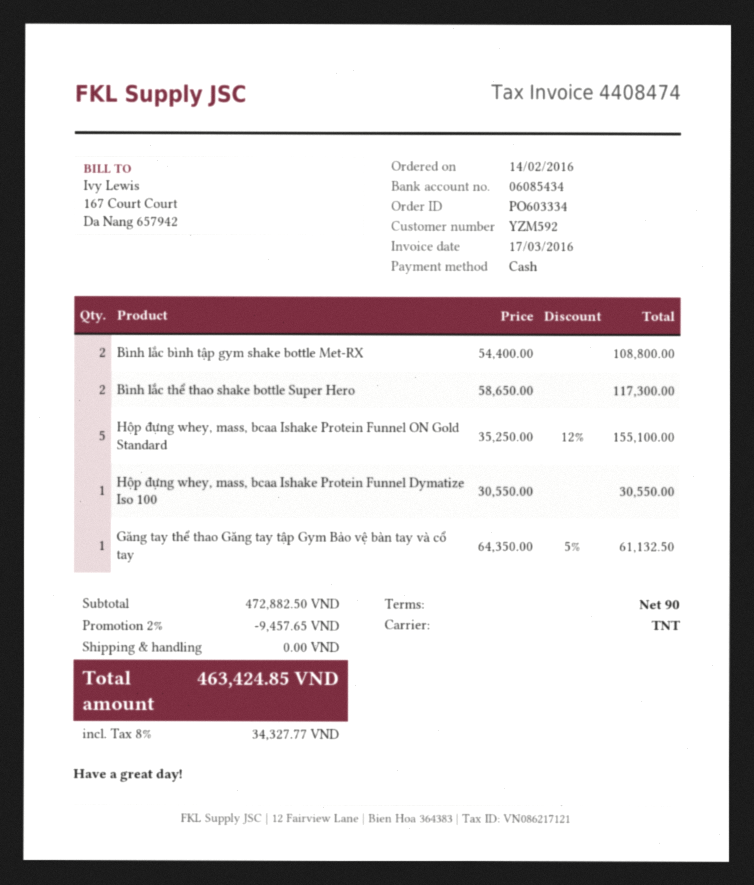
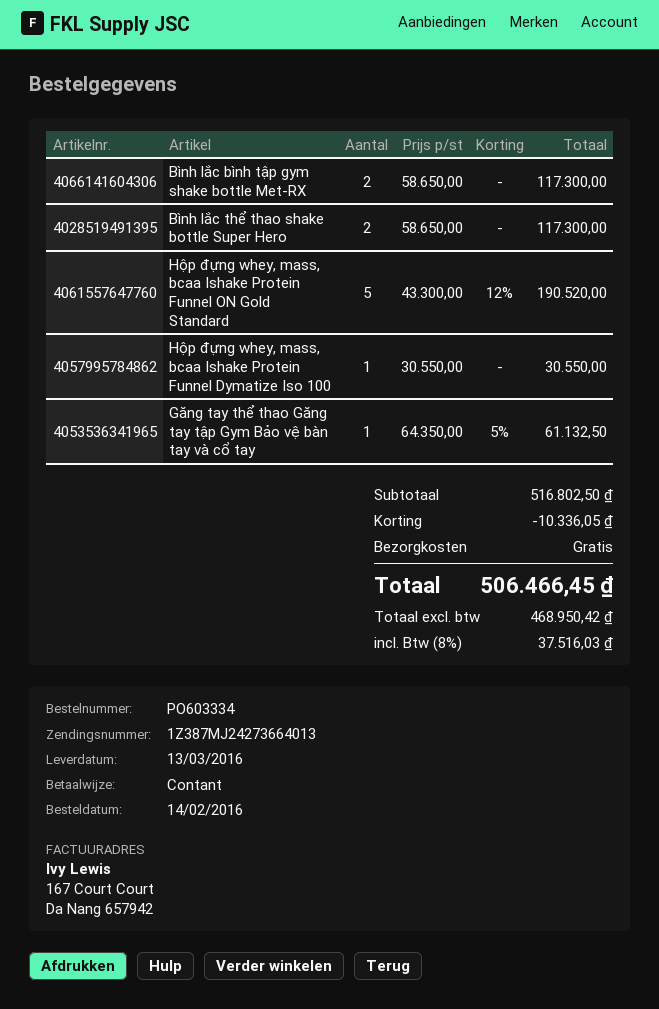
Bình lắc bình tập gym shake bottle Met-RX: 2 x 54400.00 = 108800.00 -> 2 x 58650.00 = 117300.00
Hộp đựng whey, mass, bcaa Ishake Protein Funnel ON Gold Standard: 5 x 35250.00 - 12% = 155100.00 -> 5 x 43300.00 - 12% = 190520.00
subtotal: 472882.50 -> 516802.50
discount: 9457.65 -> 10336.05
tax: 8% = 34327.77 -> 8% = 37516.03
total: 463424.85 -> 506466.45

